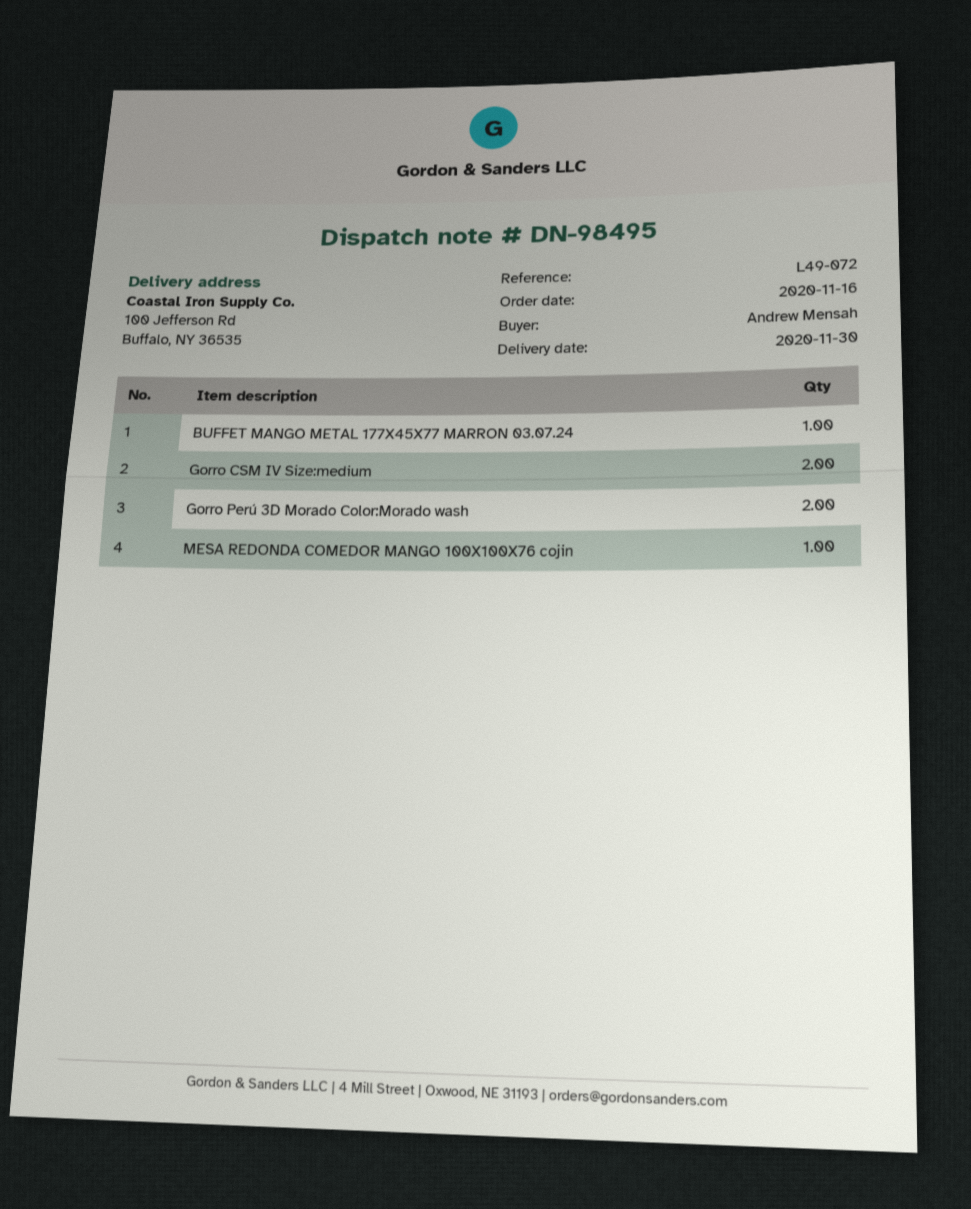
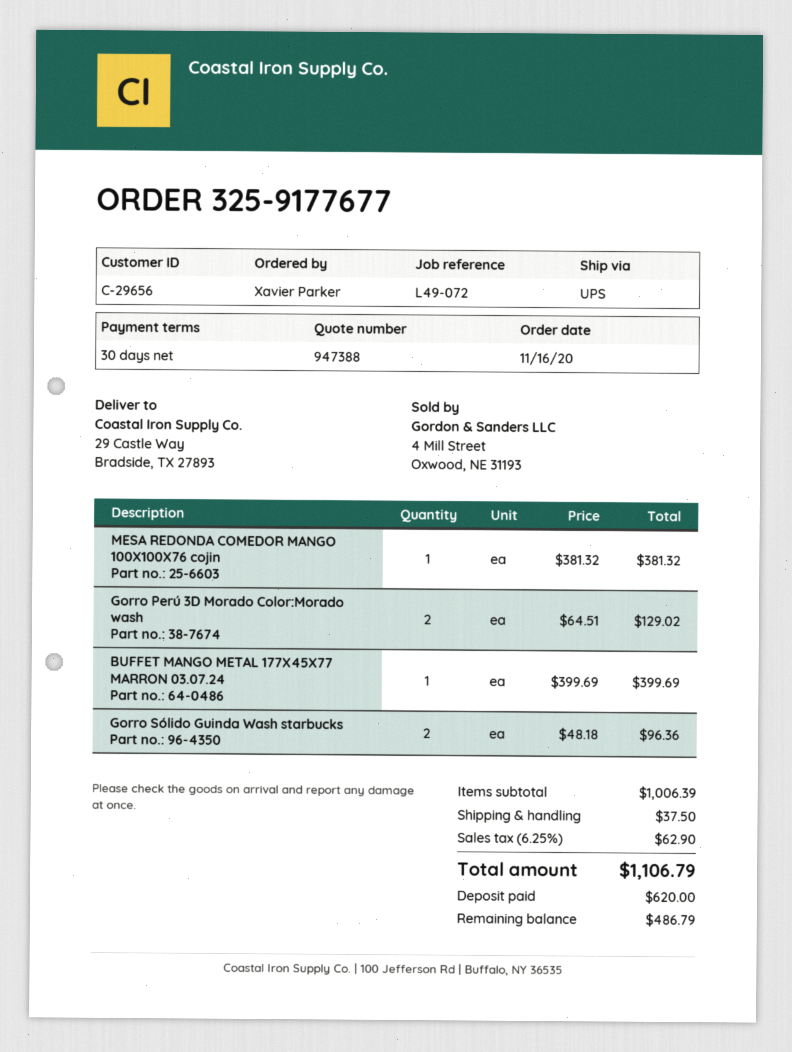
ordered by: Andrew Mensah -> Xavier Parker
ship to: 100 Jefferson Rd, Buffalo, NY 36535 -> 29 Castle Way, Bradside, TX 27893
Gorro CSM IV Size:medium: 2 -> none
Gorro Sólido Guinda Wash starbucks: none -> 2

